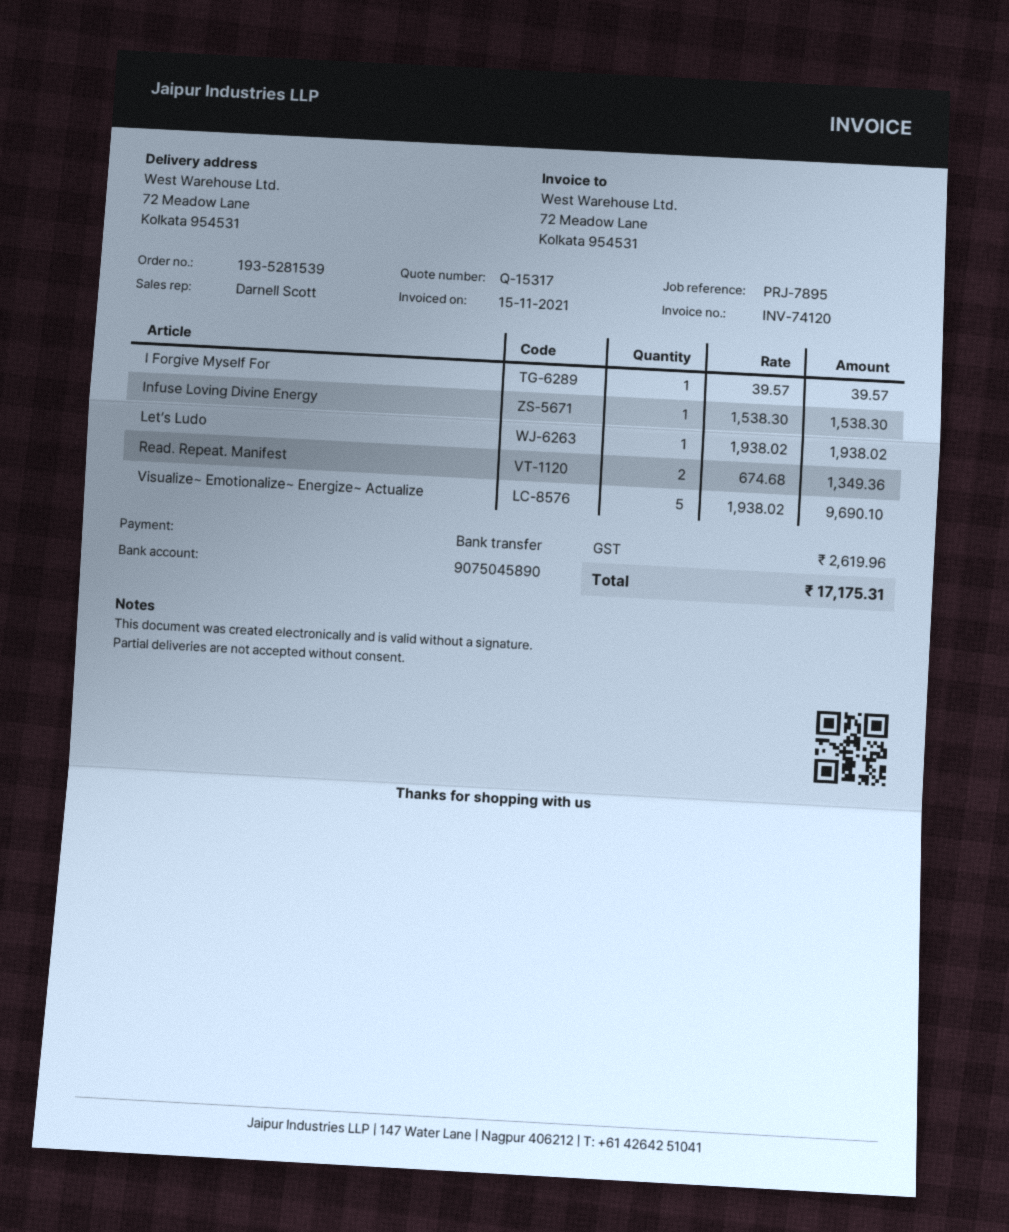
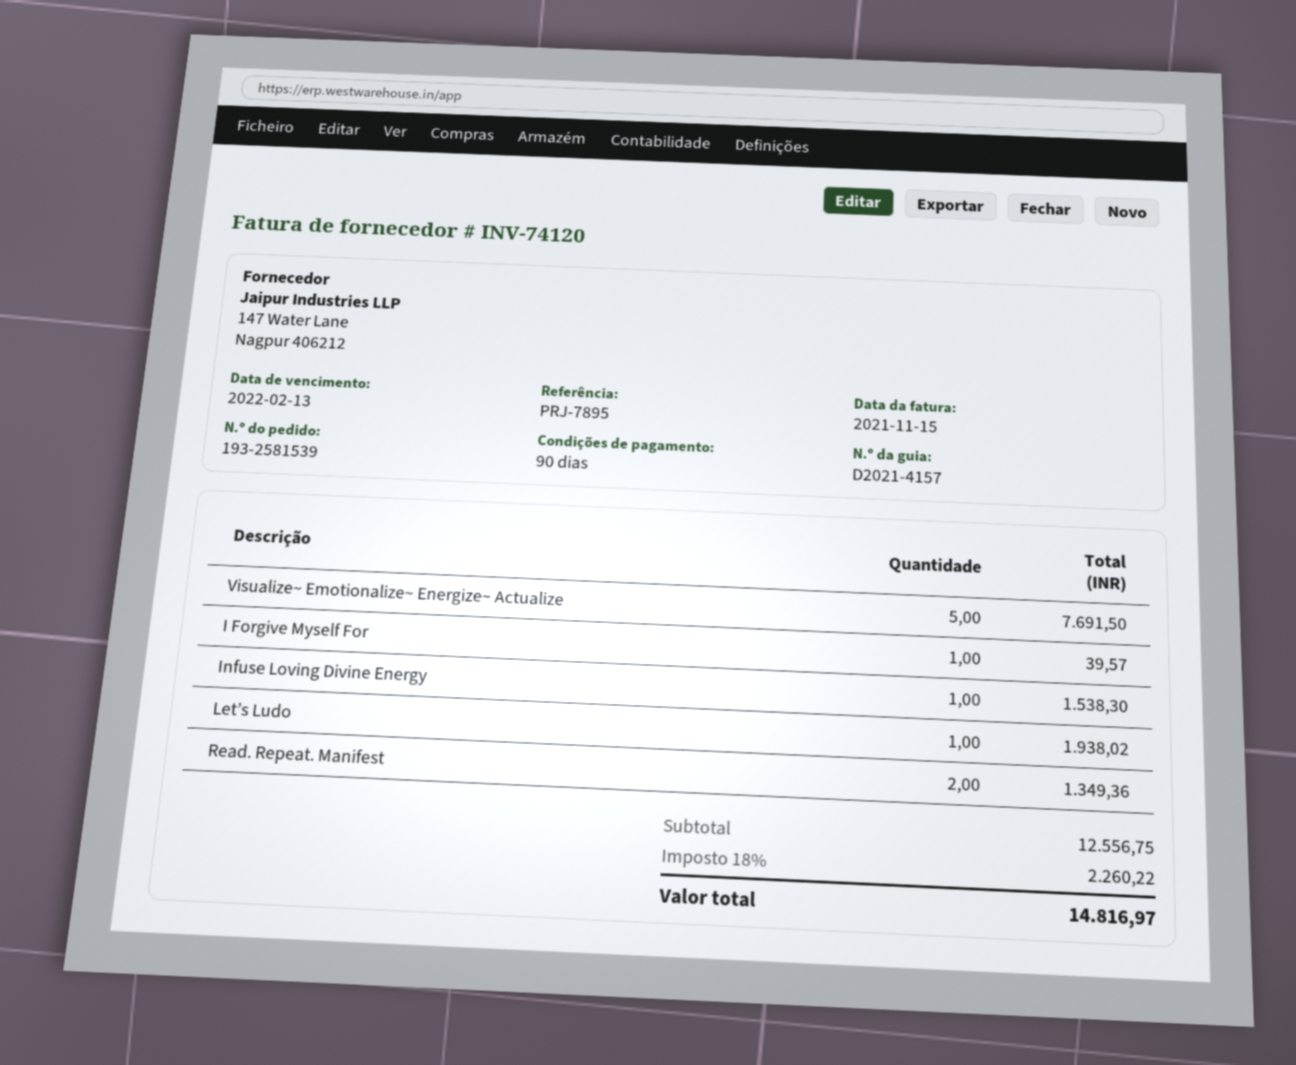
order number: 193-5281539 -> 193-2581539
Visualize~ Emotionalize~ Energize~ Actualize: 5 for 9690.10 -> 5 for 7691.50
tax: 2619.96 -> 2260.22
total: 17175.31 -> 14816.97

